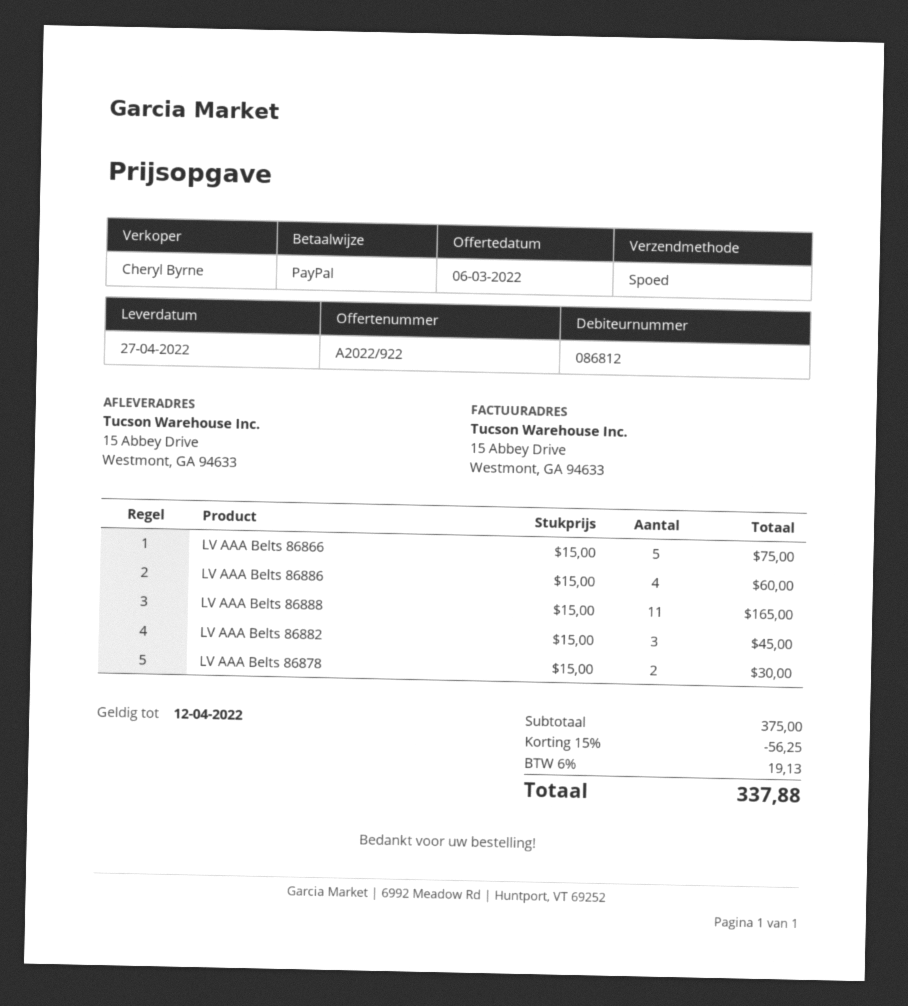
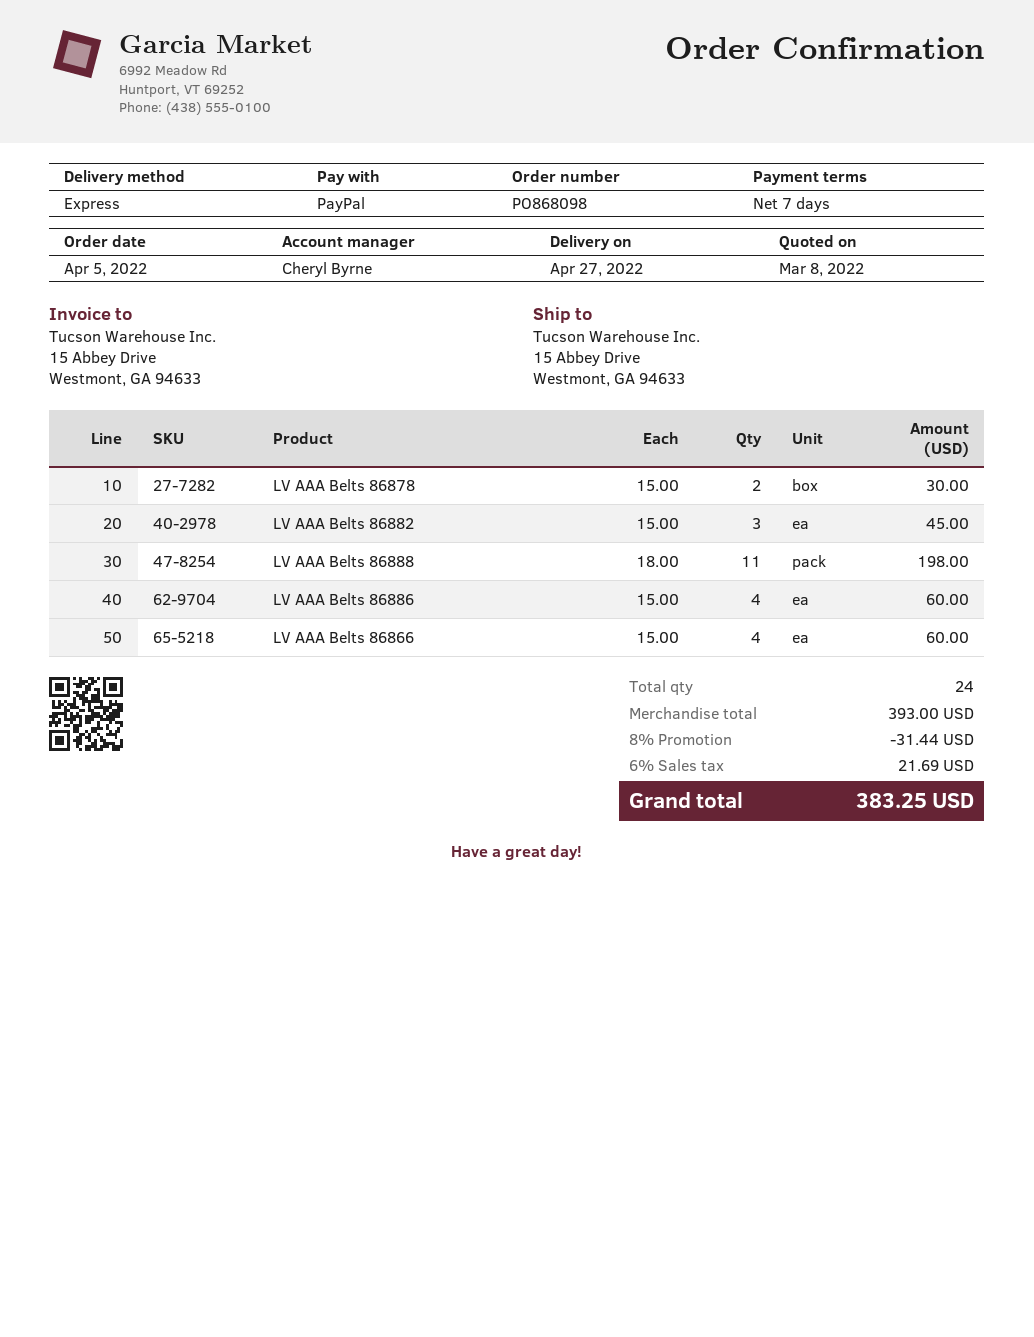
quote date: 2022-03-06 -> 2022-03-08
LV AAA Belts 86866: 5 x 15.00 = 75.00 -> 4 x 15.00 = 60.00
LV AAA Belts 86888: 11 x 15.00 = 165.00 -> 11 x 18.00 = 198.00
subtotal: 375.00 -> 393.00
discount: 15% = 56.25 -> 8% = 31.44
tax: 6% = 19.13 -> 6% = 21.69
total: 337.88 -> 383.25

